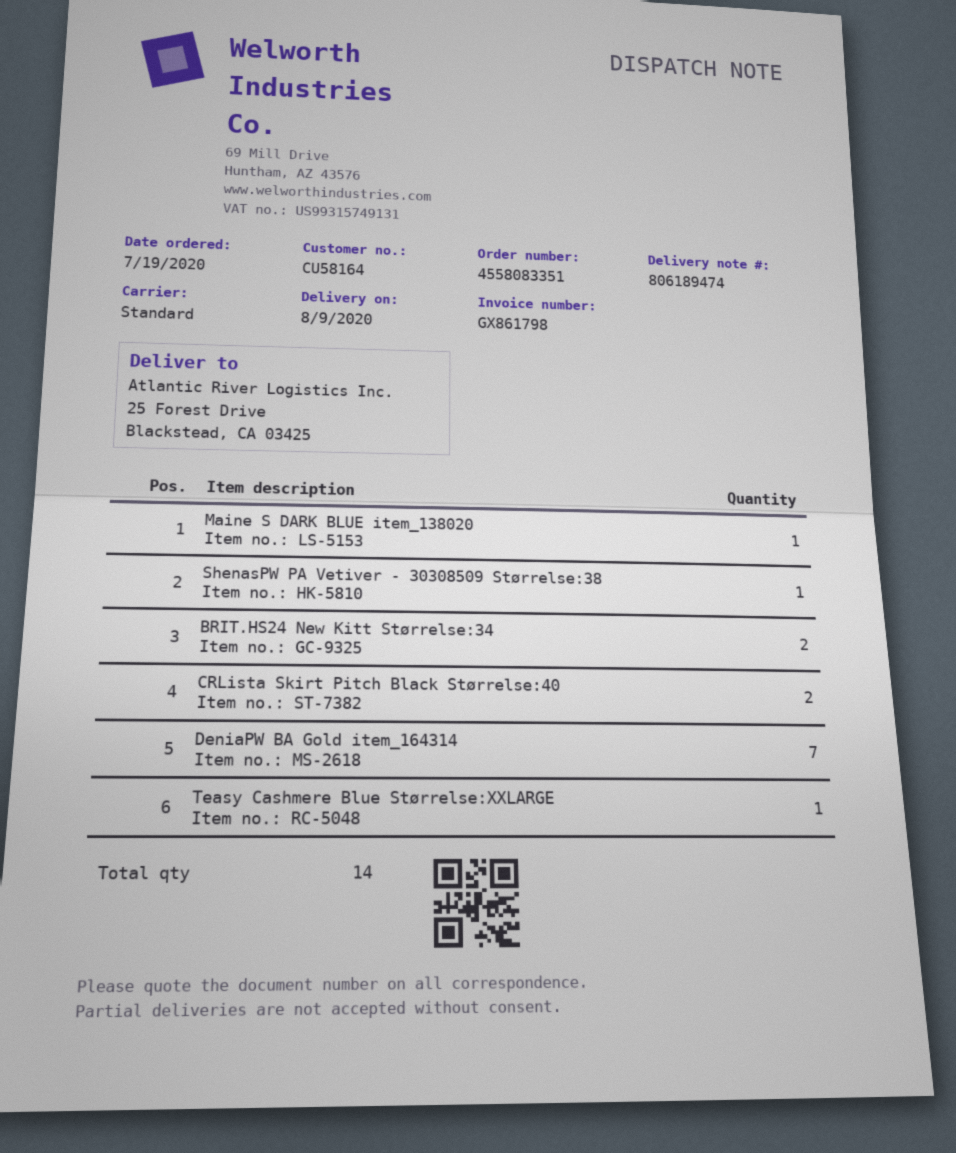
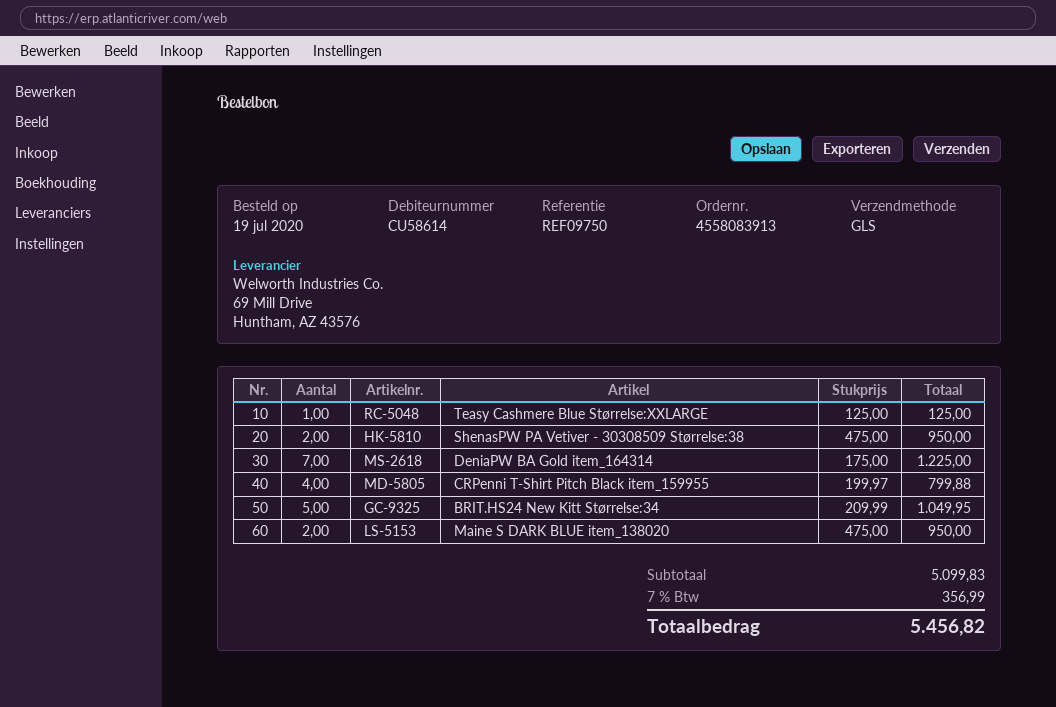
order number: 4558083351 -> 4558083913
customer number: CU58164 -> CU58614
shipping method: standard -> GLS
Maine S DARK BLUE item_138020: 1 -> 2
ShenasPW PA Vetiver - 30308509 Størrelse:38: 1 -> 2
BRIT.HS24 New Kitt Størrelse:34: 2 -> 5
CRLista Skirt Pitch Black Størrelse:40: 2 -> none
CRPenni T-Shirt Pitch Black item_159955: none -> 4

